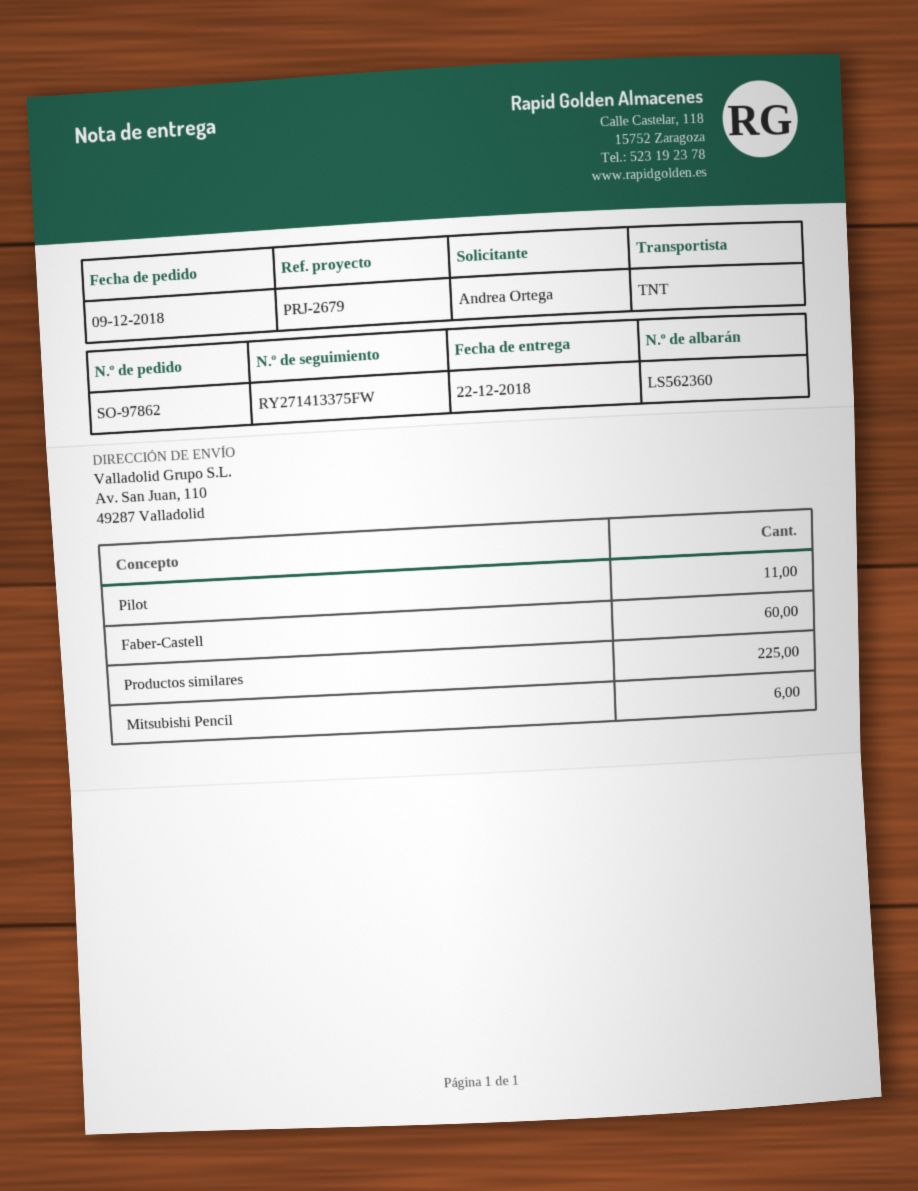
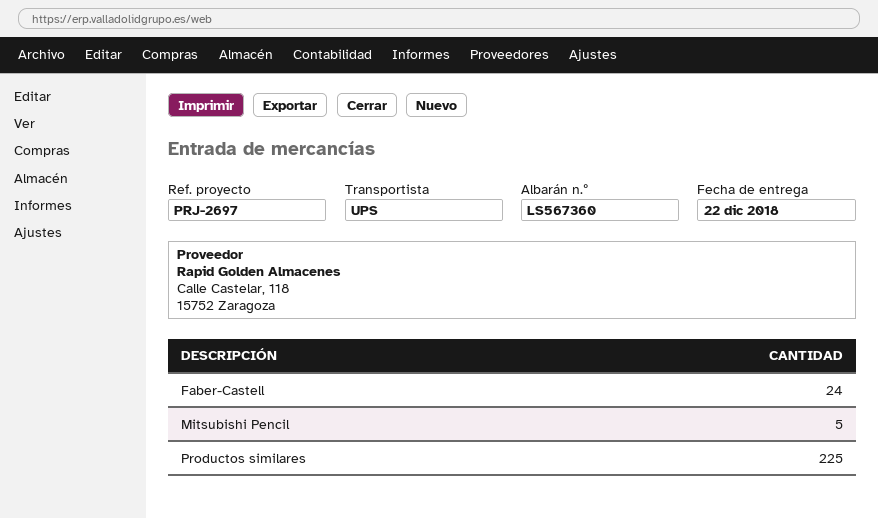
delivery note number: LS562360 -> LS567360
reference: PRJ-2679 -> PRJ-2697
shipping method: TNT -> UPS
Pilot: 11 -> none
Faber-Castell: 60 -> 24
Mitsubishi Pencil: 6 -> 5

